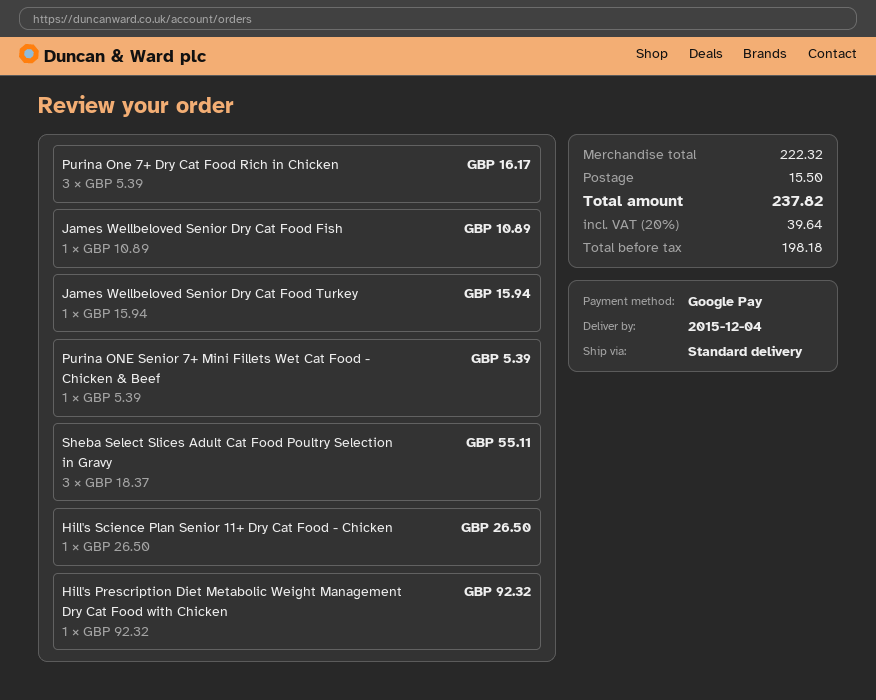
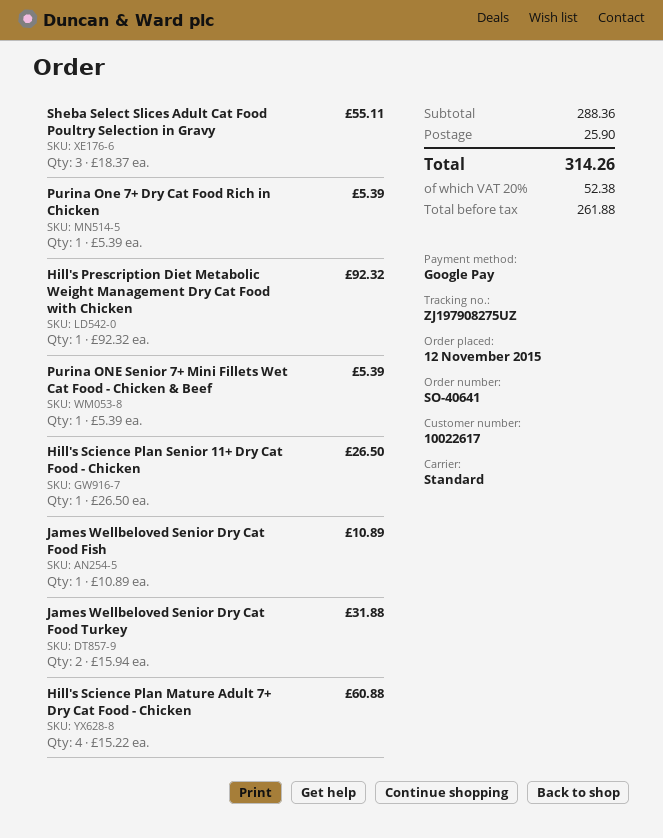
Purina One 7+ Dry Cat Food Rich in Chicken: 3 x 5.39 = 16.17 -> 1 x 5.39 = 5.39
James Wellbeloved Senior Dry Cat Food Turkey: 1 x 15.94 = 15.94 -> 2 x 15.94 = 31.88
Hill's Science Plan Mature Adult 7+ Dry Cat Food - Chicken: none -> 4 x 15.22 = 60.88
subtotal: 222.32 -> 288.36
shipping: 15.50 -> 25.90
net: 198.18 -> 261.88
tax: 20% = 39.64 -> 20% = 52.38
total: 237.82 -> 314.26

